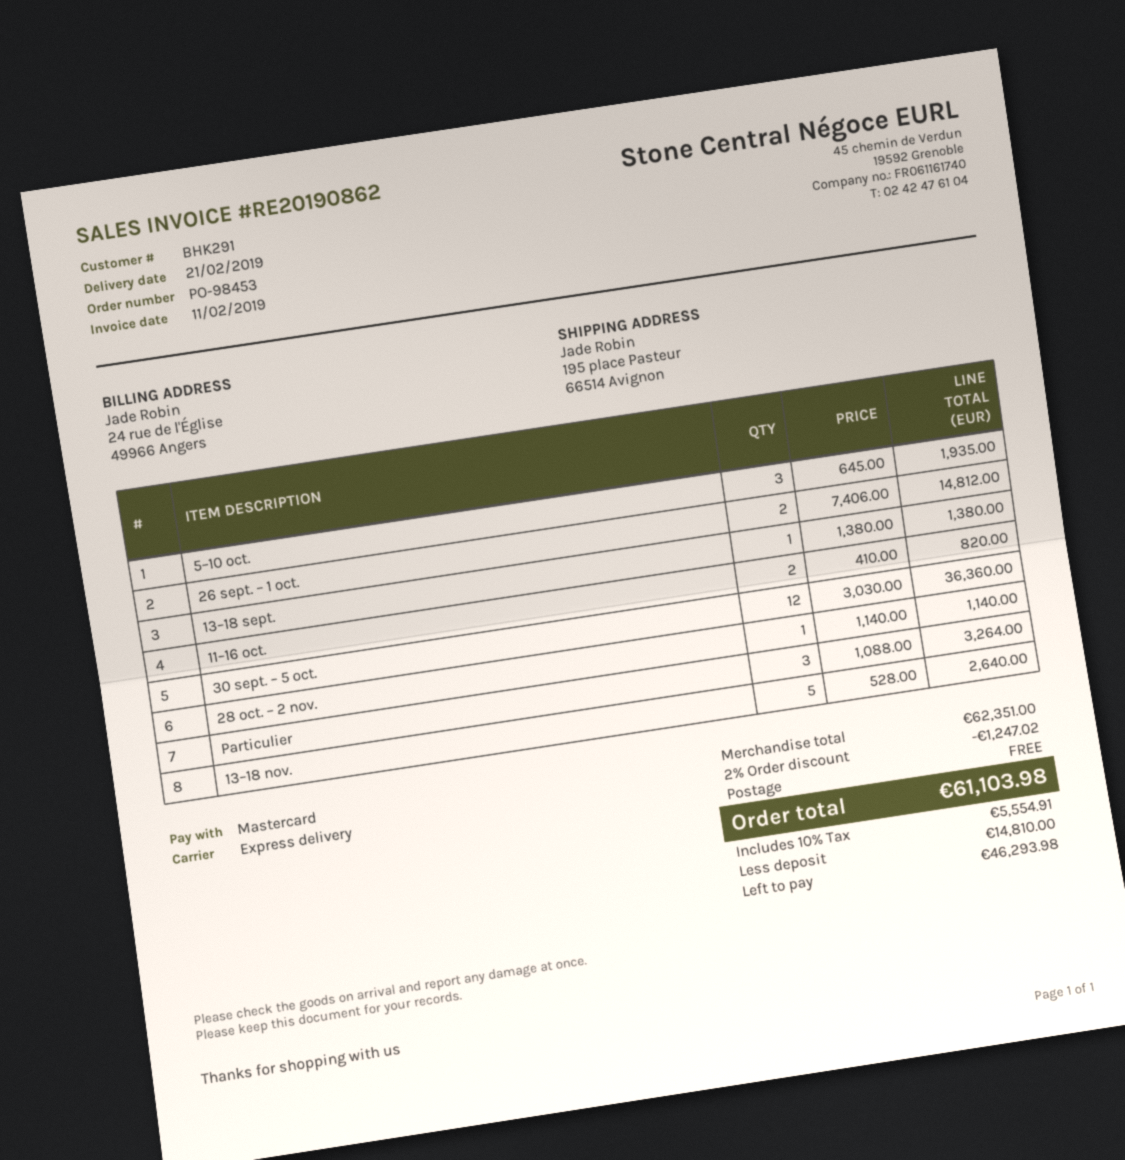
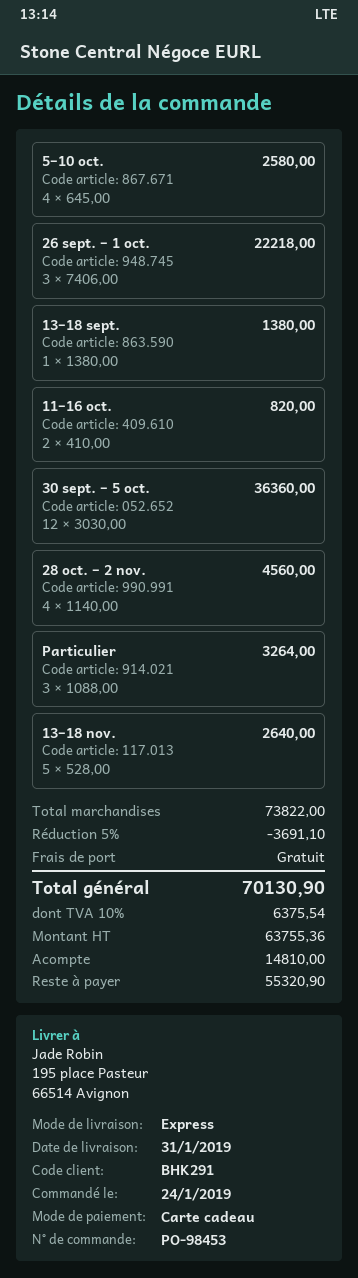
delivery date: 2019-02-21 -> 2019-01-31
payment method: Mastercard -> gift card
5–10 oct.: 3 x 645.00 = 1935.00 -> 4 x 645.00 = 2580.00
26 sept. – 1 oct.: 2 x 7406.00 = 14812.00 -> 3 x 7406.00 = 22218.00
28 oct. – 2 nov.: 1 x 1140.00 = 1140.00 -> 4 x 1140.00 = 4560.00
subtotal: 62351.00 -> 73822.00
discount: 2% = 1247.02 -> 5% = 3691.10
tax: 10% = 5554.91 -> 10% = 6375.54
total: 61103.98 -> 70130.90
balance: 46293.98 -> 55320.90

